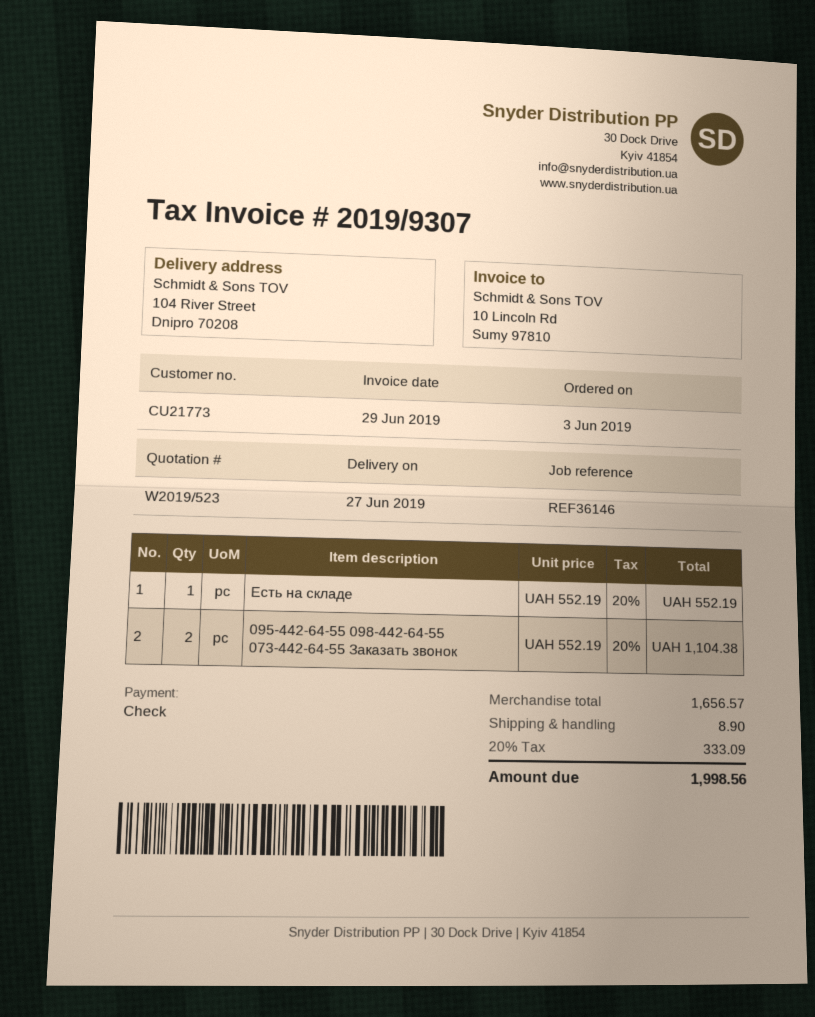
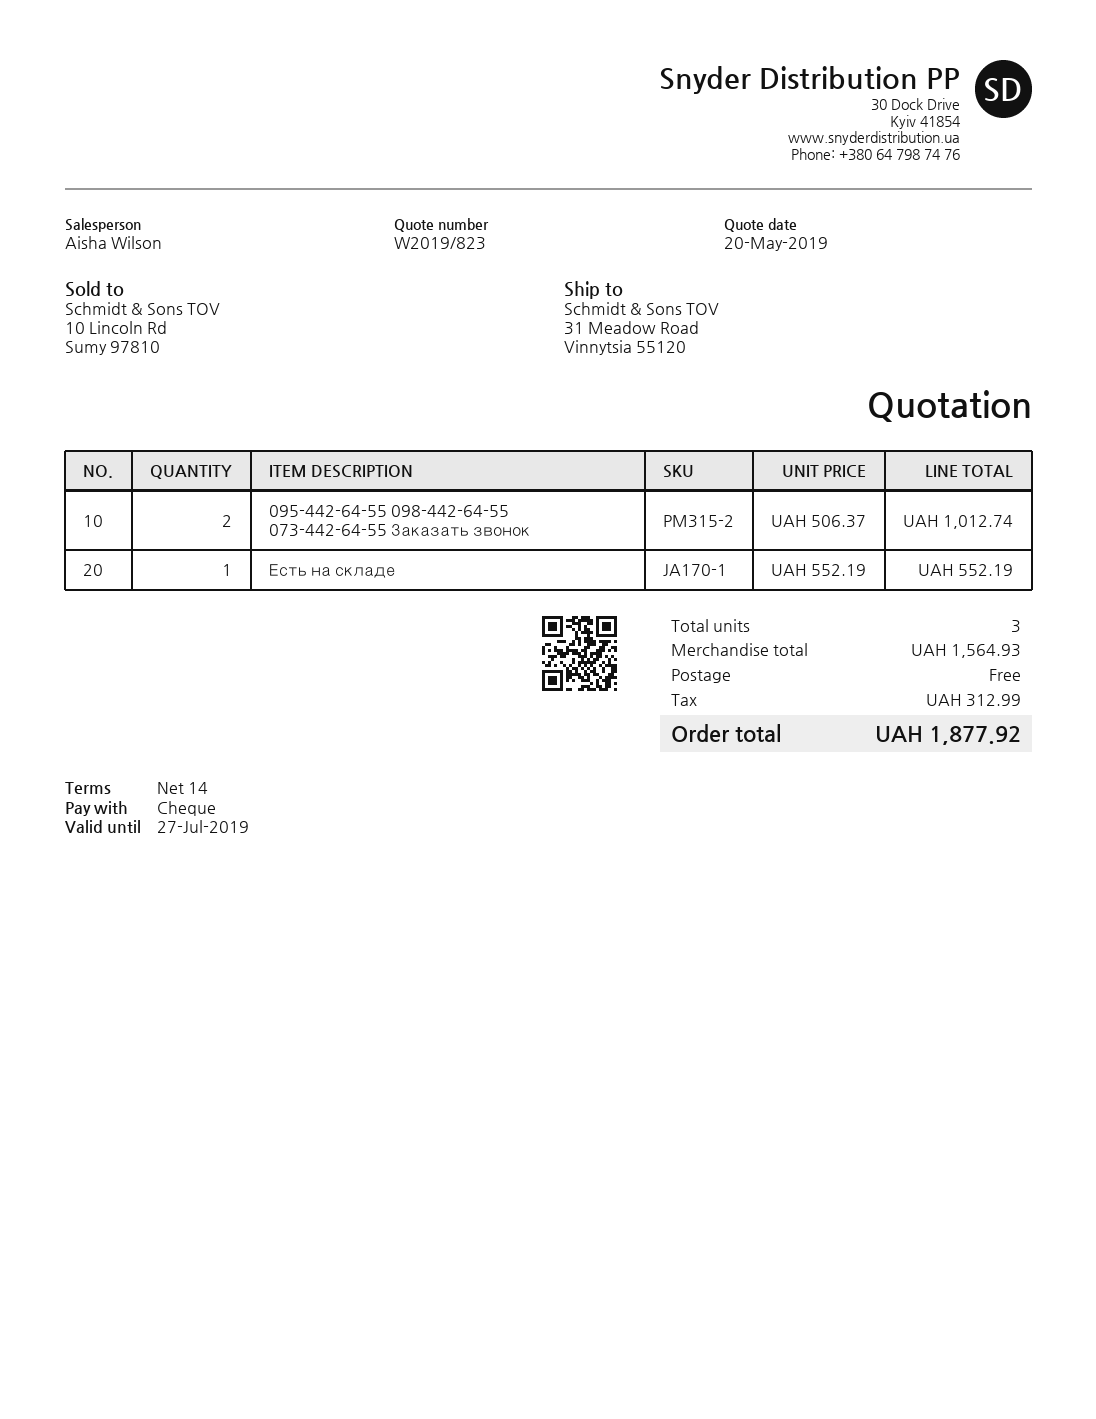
quote number: W2019/523 -> W2019/823
ship to: 104 River Street, Dnipro 70208 -> 31 Meadow Road, Vinnytsia 55120
095-442-64-55 098-442-64-55 073-442-64-55 Заказать звонок: 2 x 552.19 = 1104.38 -> 2 x 506.37 = 1012.74
subtotal: 1656.57 -> 1564.93
shipping: 8.90 -> 0.00
tax: 333.09 -> 312.99
total: 1998.56 -> 1877.92

